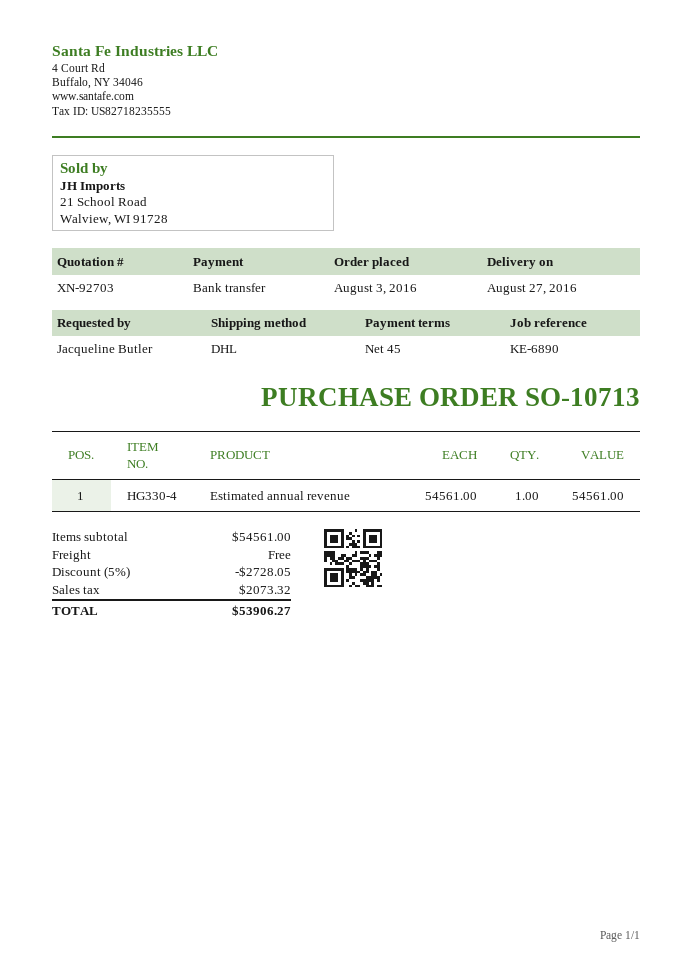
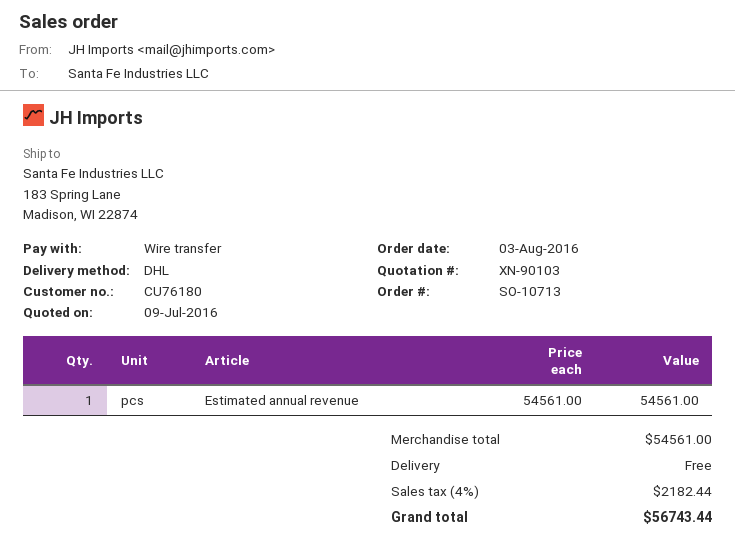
quote number: XN-92703 -> XN-90103
discount: 5% = 2728.05 -> none
tax: 2073.32 -> 2182.44
total: 53906.27 -> 56743.44

